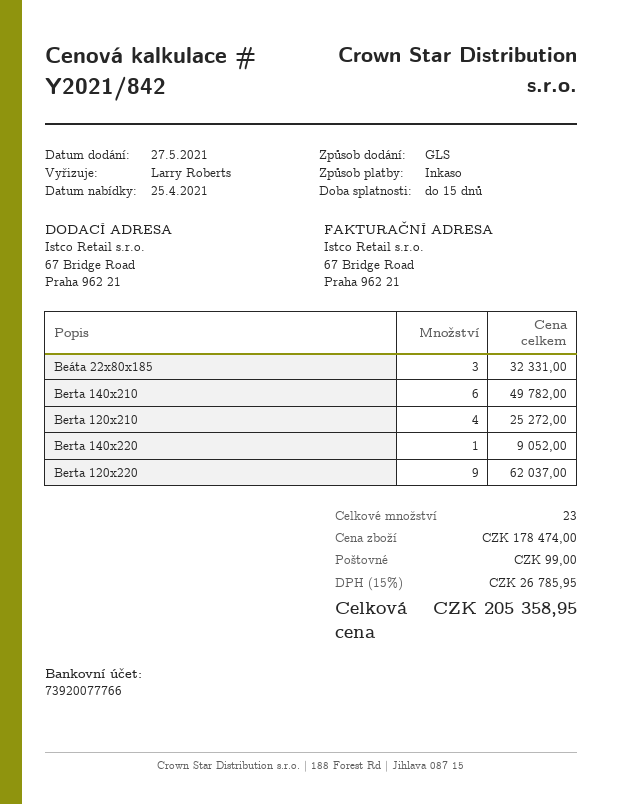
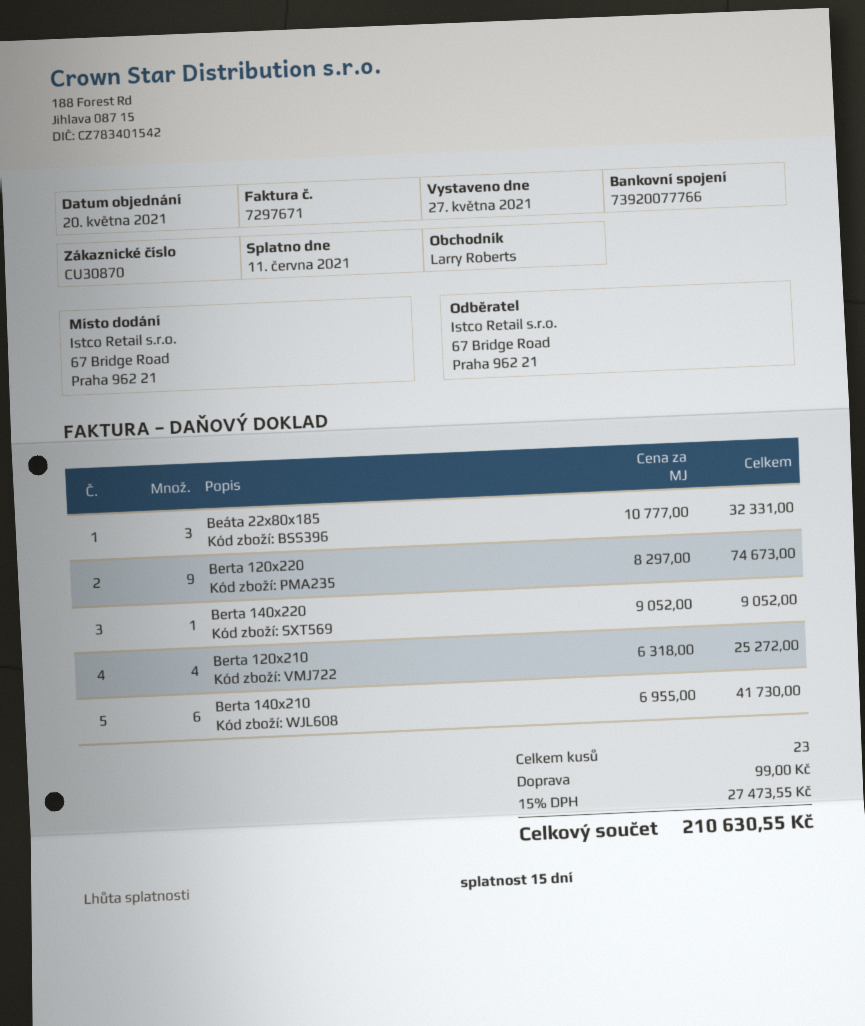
Berta 140x210: 6 for 49782.00 -> 6 for 41730.00
Berta 120x220: 9 for 62037.00 -> 9 for 74673.00
tax: 15% = 26785.95 -> 15% = 27473.55
total: 205358.95 -> 210630.55

